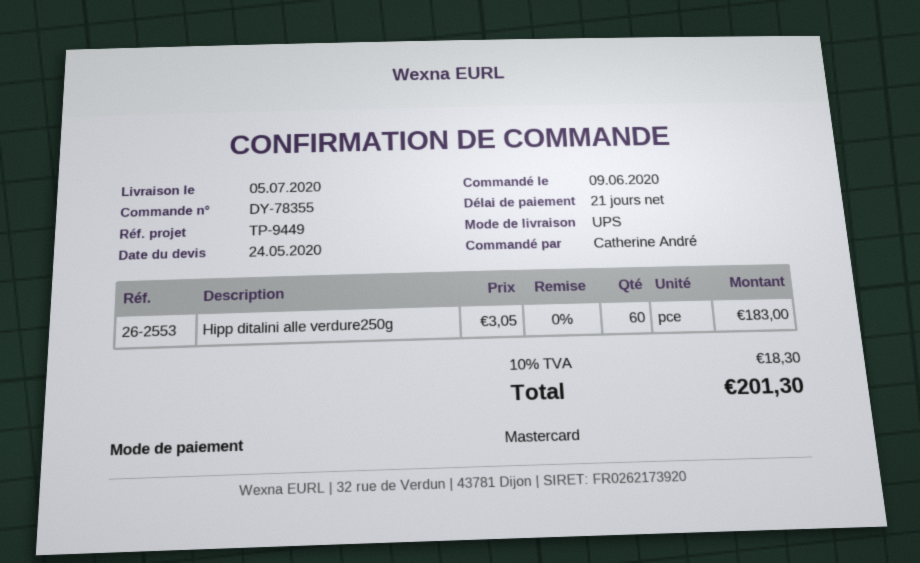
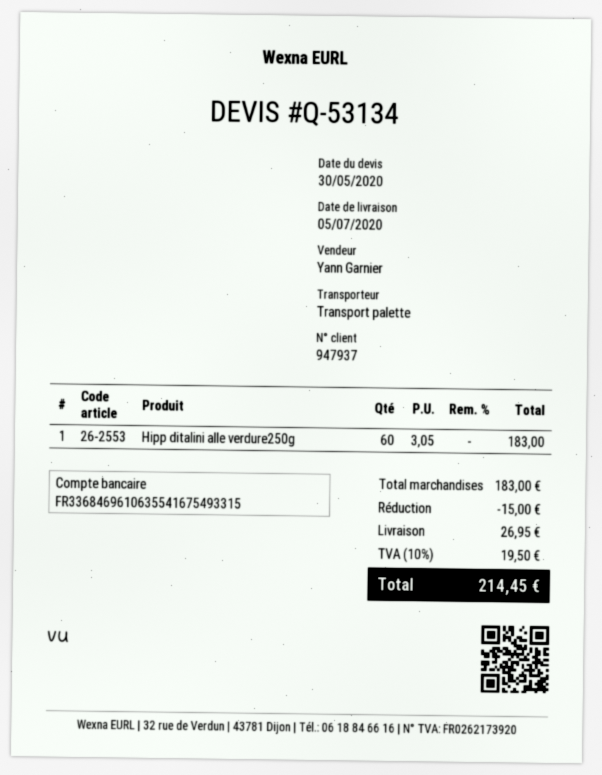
quote date: 2020-05-24 -> 2020-05-30
shipping method: UPS -> pallet freight
discount: none -> 15.00
shipping: none -> 26.95
tax: 10% = 18.30 -> 10% = 19.50
total: 201.30 -> 214.45

